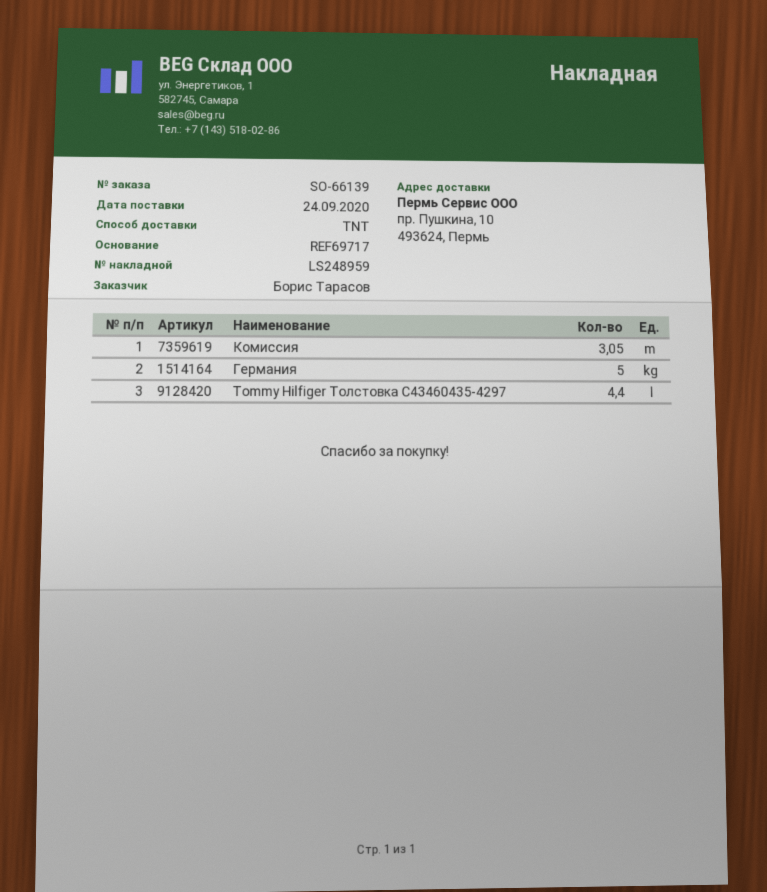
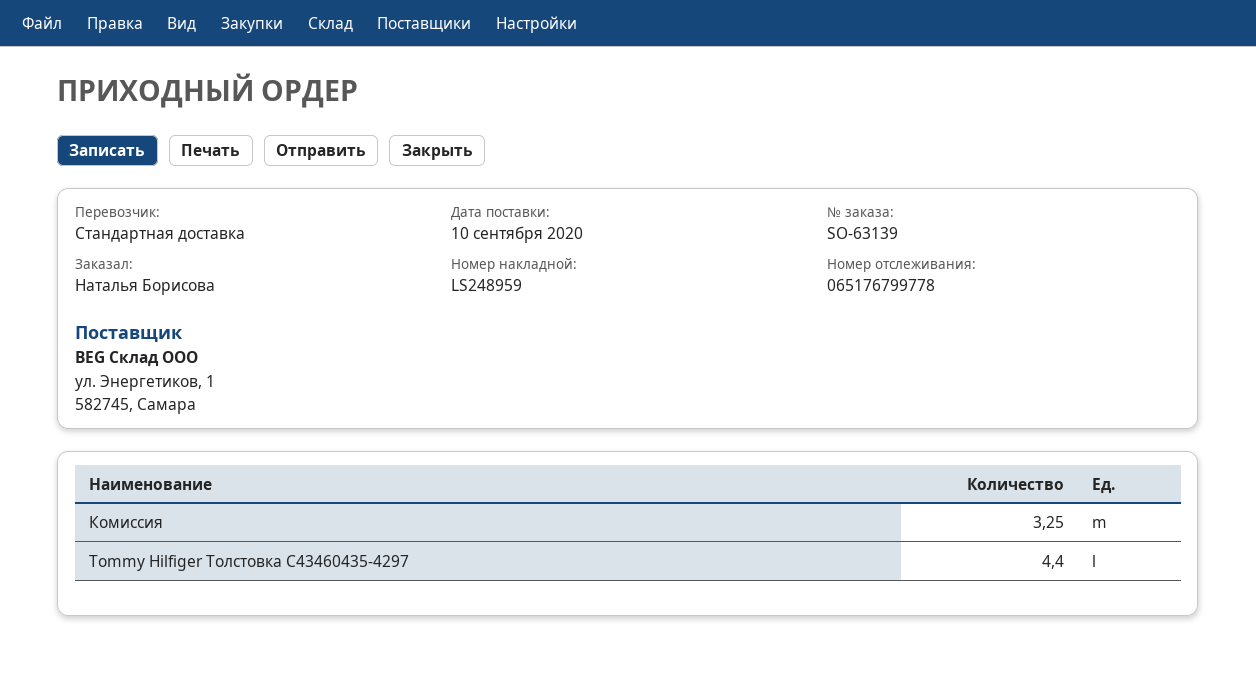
order number: SO-66139 -> SO-63139
delivery date: 2020-09-24 -> 2020-09-10
ordered by: Борис Тарасов -> Наталья Борисова
shipping method: TNT -> standard
Комиссия: 3.05 -> 3.25
Германия: 5 -> none

